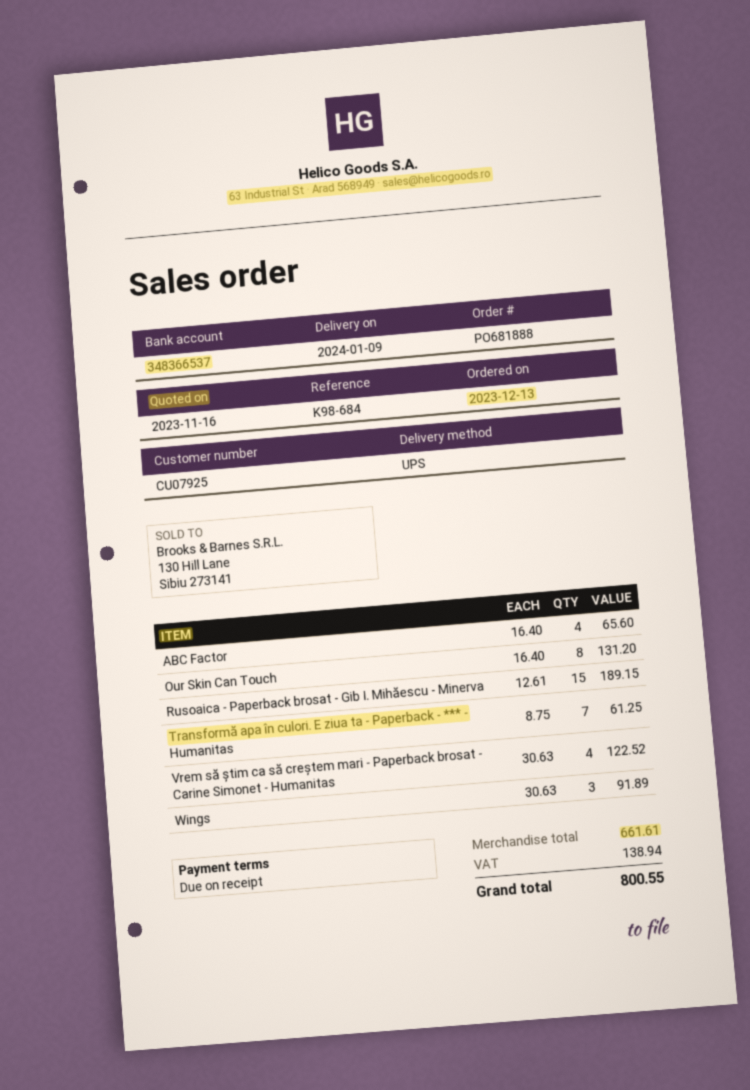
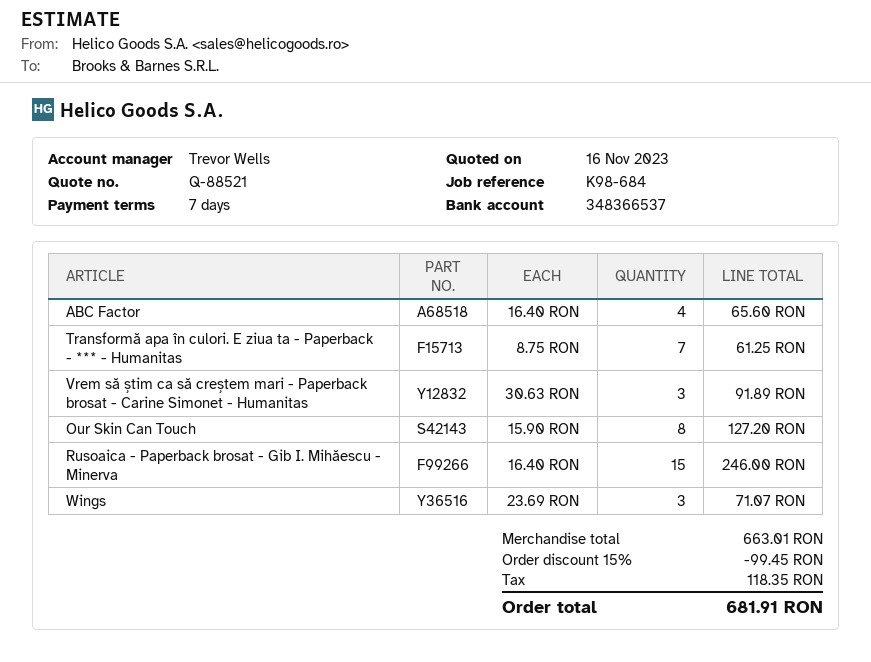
payment terms: on receipt -> 7 days
Our Skin Can Touch: 8 x 16.40 = 131.20 -> 8 x 15.90 = 127.20
Rusoaica - Paperback brosat - Gib I. Mihăescu - Minerva: 15 x 12.61 = 189.15 -> 15 x 16.40 = 246.00
Vrem să știm ca să creștem mari - Paperback brosat - Carine Simonet - Humanitas: 4 x 30.63 = 122.52 -> 3 x 30.63 = 91.89
Wings: 3 x 30.63 = 91.89 -> 3 x 23.69 = 71.07
subtotal: 661.61 -> 663.01
discount: none -> 15% = 99.45
tax: 138.94 -> 118.35
total: 800.55 -> 681.91

